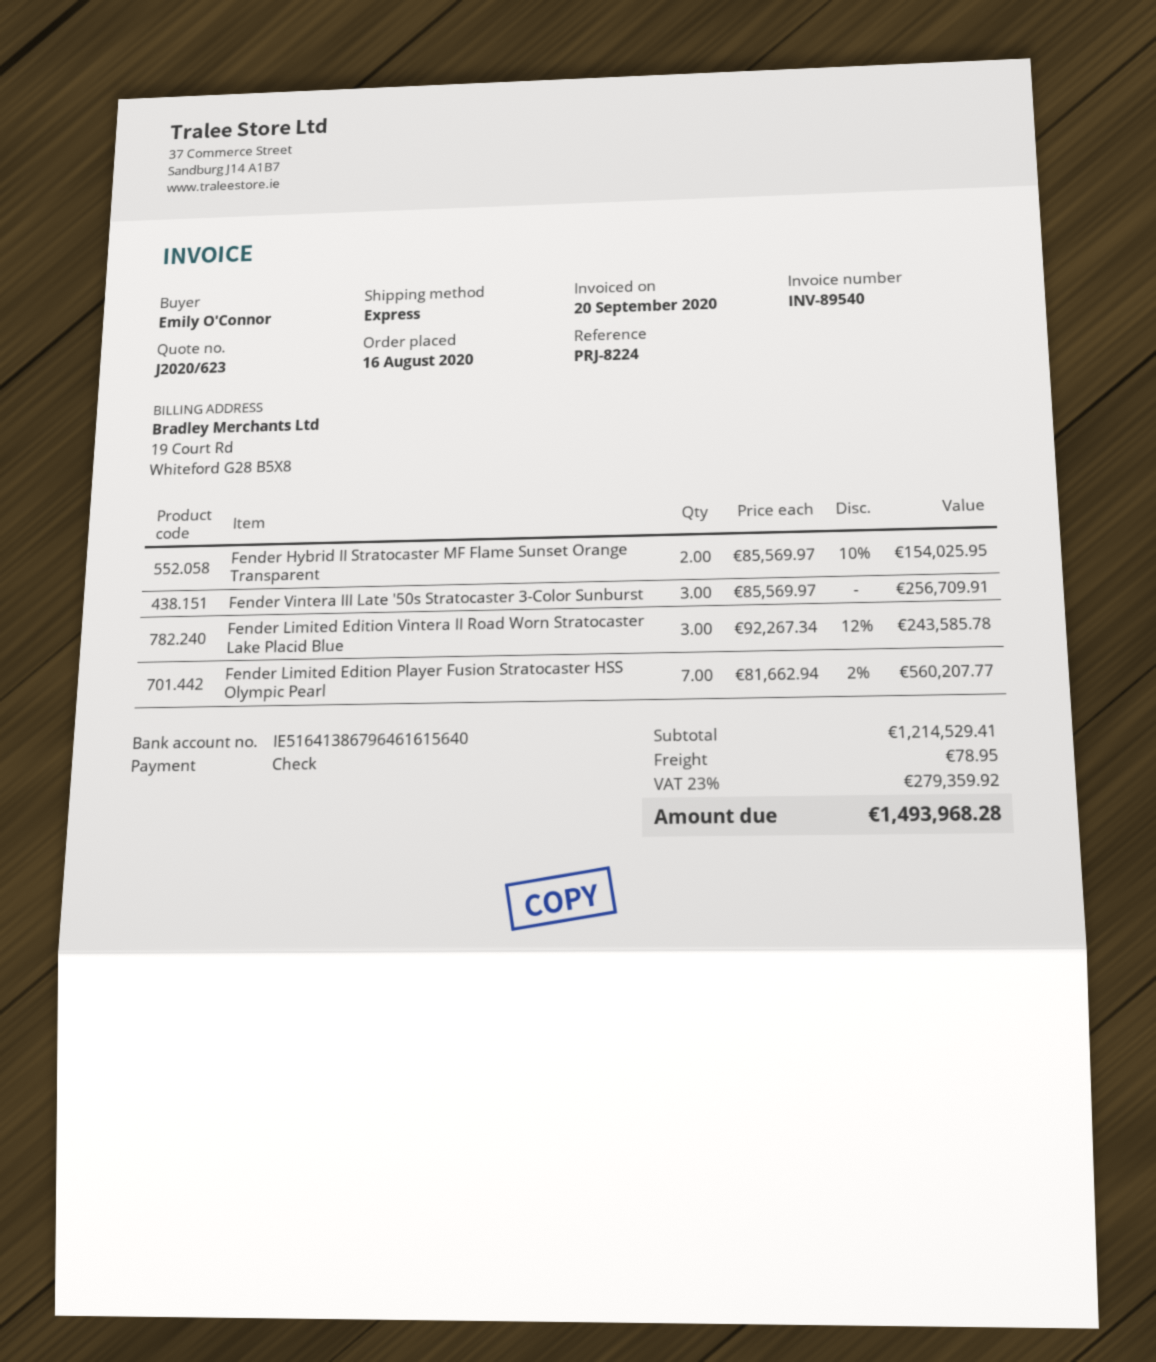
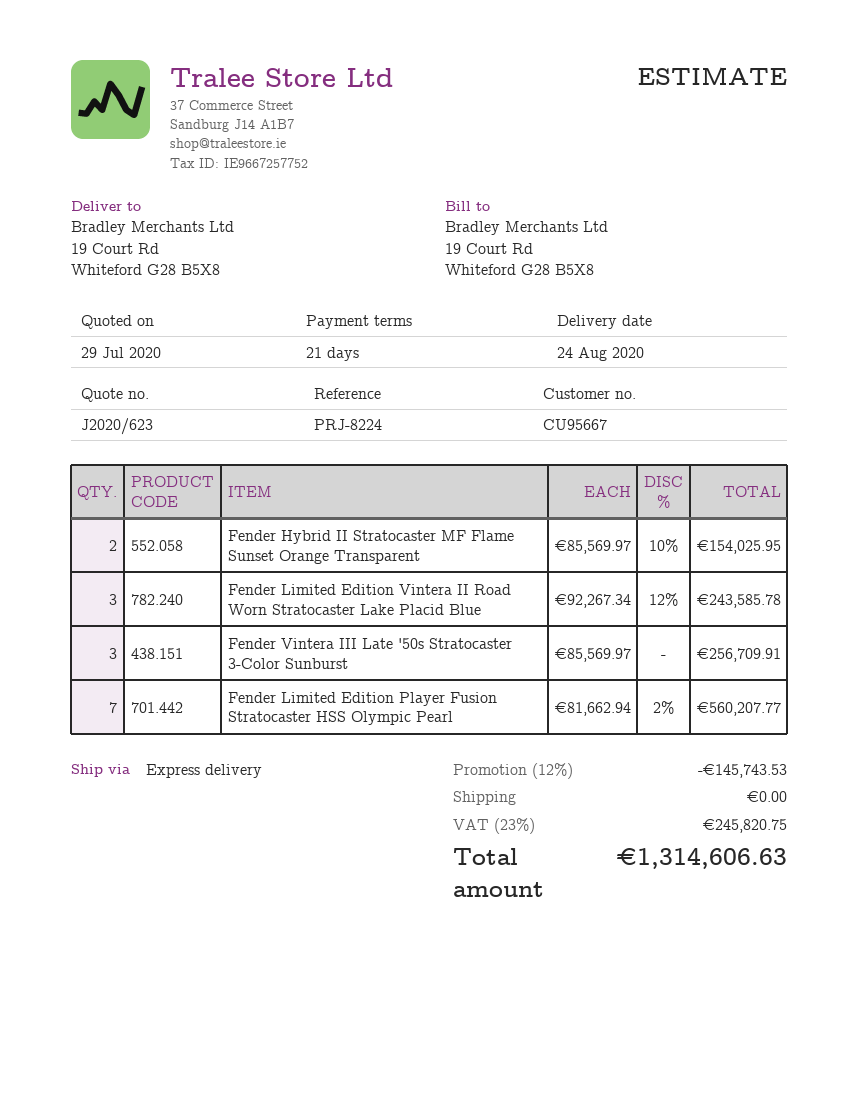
discount: none -> 12% = 145743.53
shipping: 78.95 -> 0.00
tax: 23% = 279359.92 -> 23% = 245820.75
total: 1493968.28 -> 1314606.63

